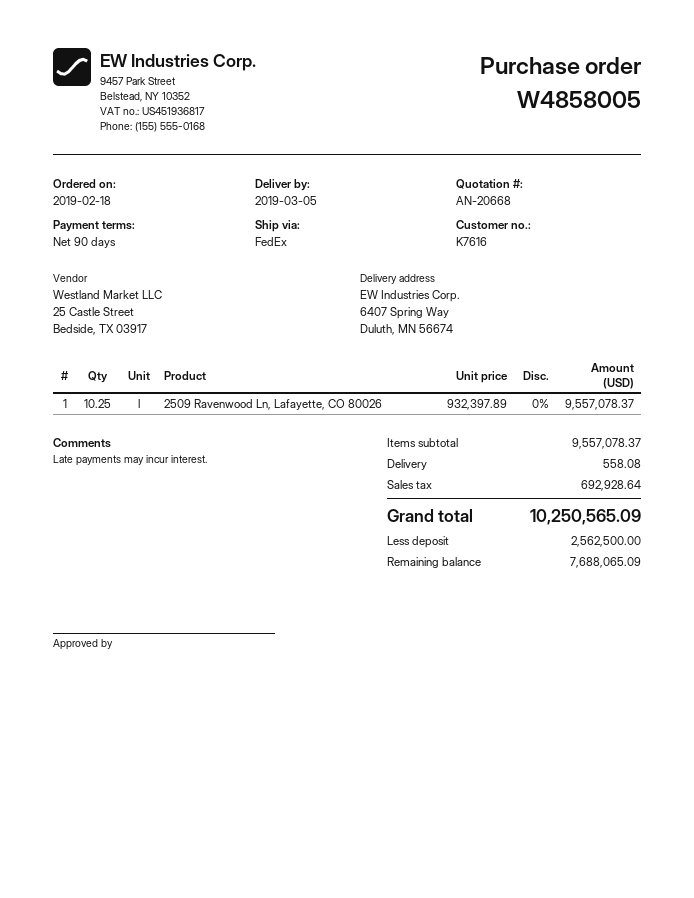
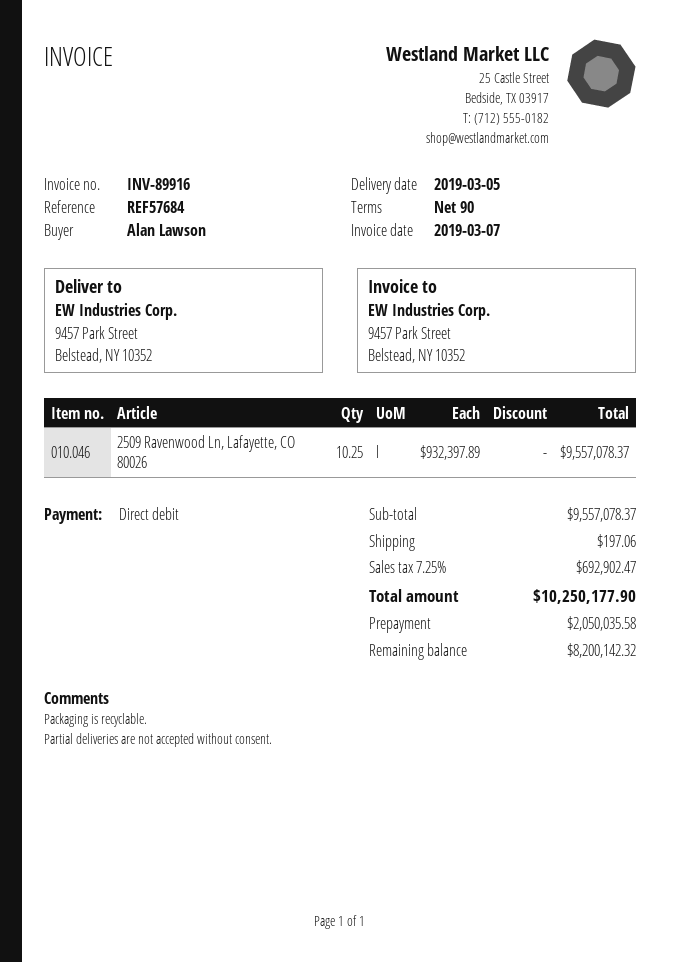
ship to: 6407 Spring Way, Duluth, MN 56674 -> 9457 Park Street, Belstead, NY 10352
shipping: 558.08 -> 197.06
tax: 692928.64 -> 692902.47
total: 10250565.09 -> 10250177.90
deposit: 2562500.00 -> 2050035.58
balance: 7688065.09 -> 8200142.32

